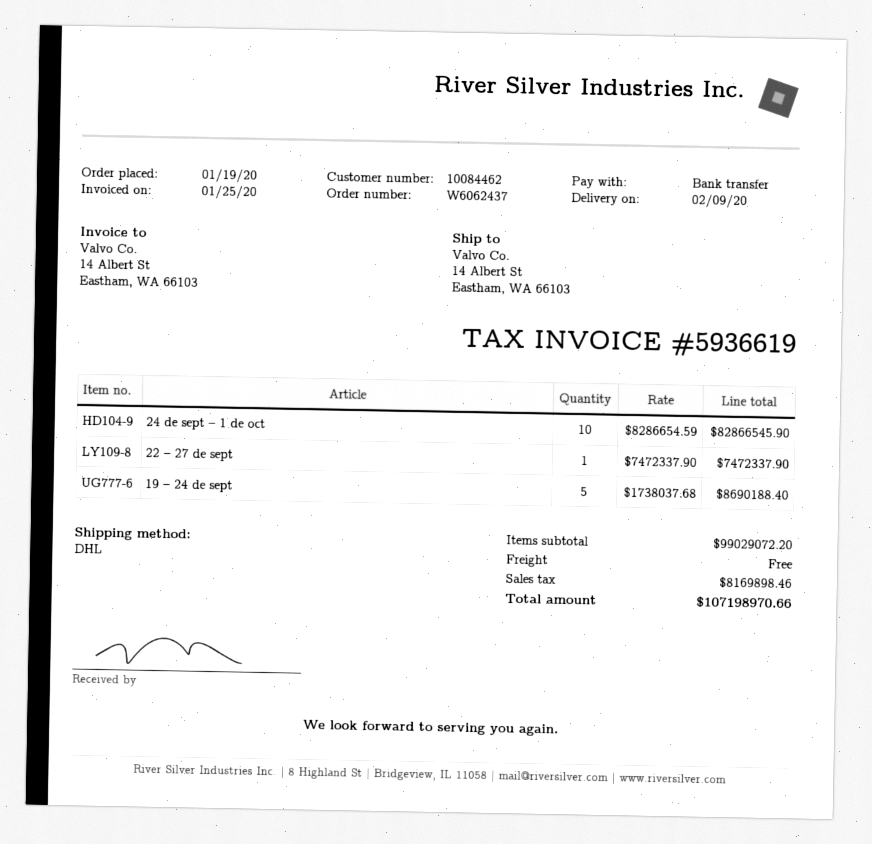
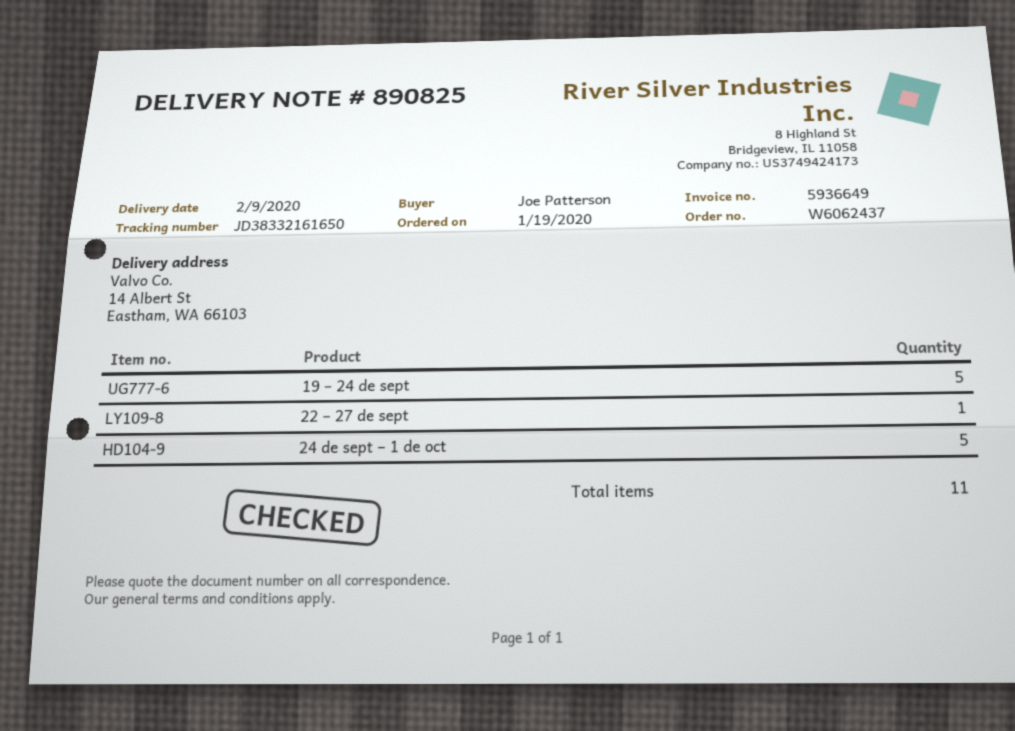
invoice number: 5936619 -> 5936649
24 de sept – 1 de oct: 10 -> 5

